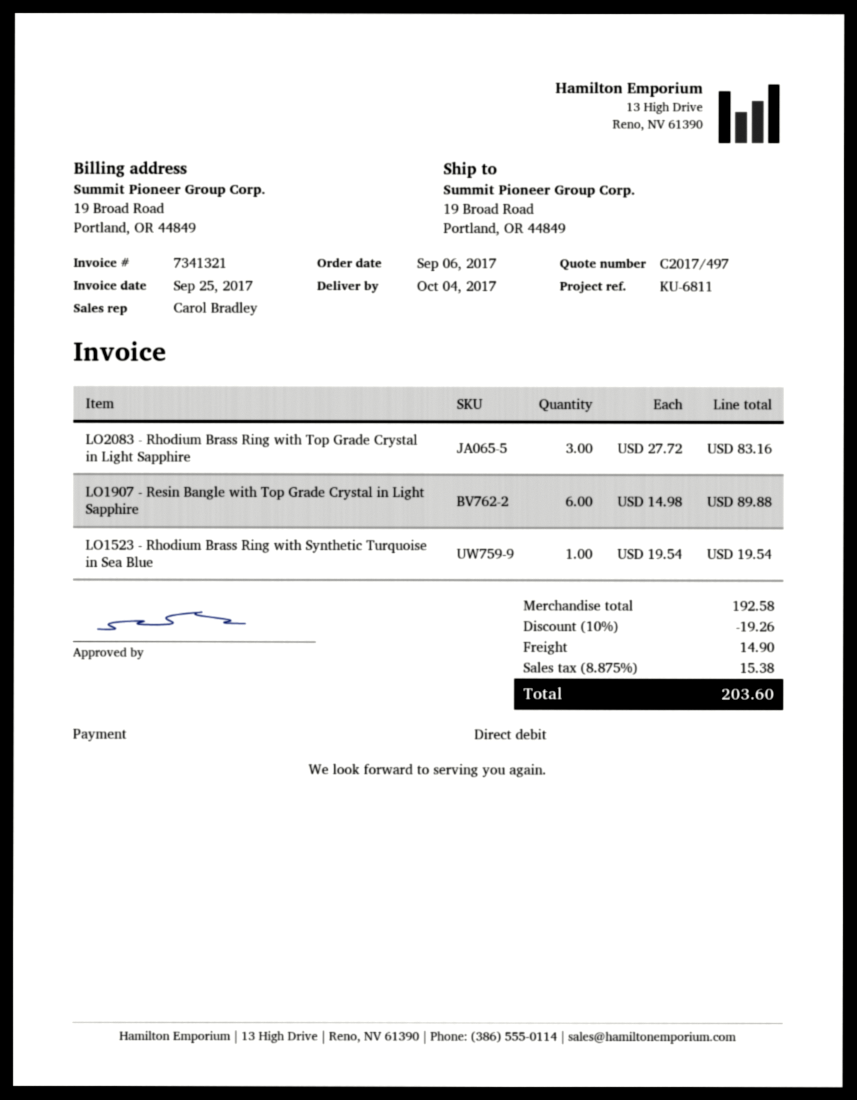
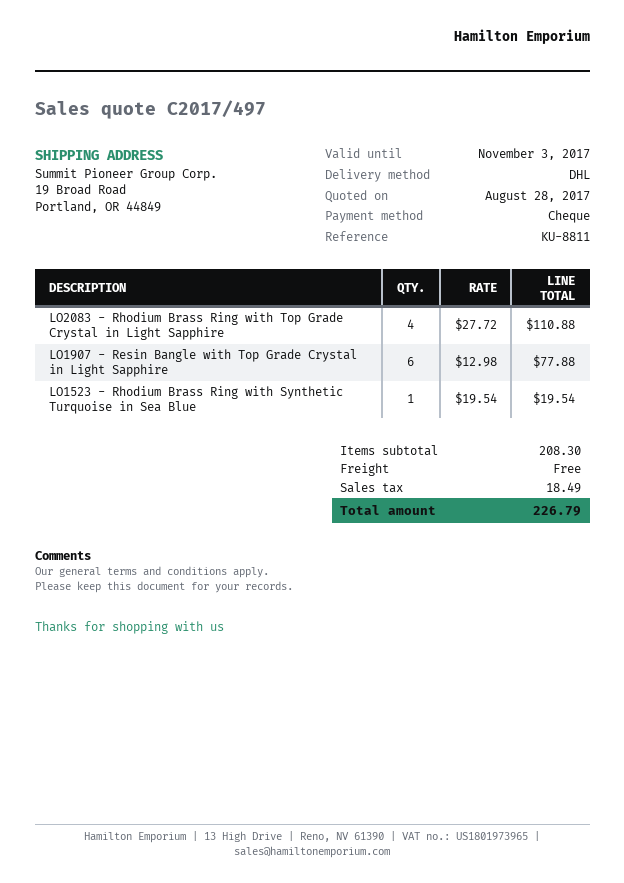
reference: KU-6811 -> KU-8811
payment method: direct debit -> cheque
LO2083 - Rhodium Brass Ring with Top Grade Crystal in Light Sapphire: 3 x 27.72 = 83.16 -> 4 x 27.72 = 110.88
LO1907 - Resin Bangle with Top Grade Crystal in Light Sapphire: 6 x 14.98 = 89.88 -> 6 x 12.98 = 77.88
subtotal: 192.58 -> 208.30
discount: 10% = 19.26 -> none
shipping: 14.90 -> 0.00
tax: 15.38 -> 18.49
total: 203.60 -> 226.79

